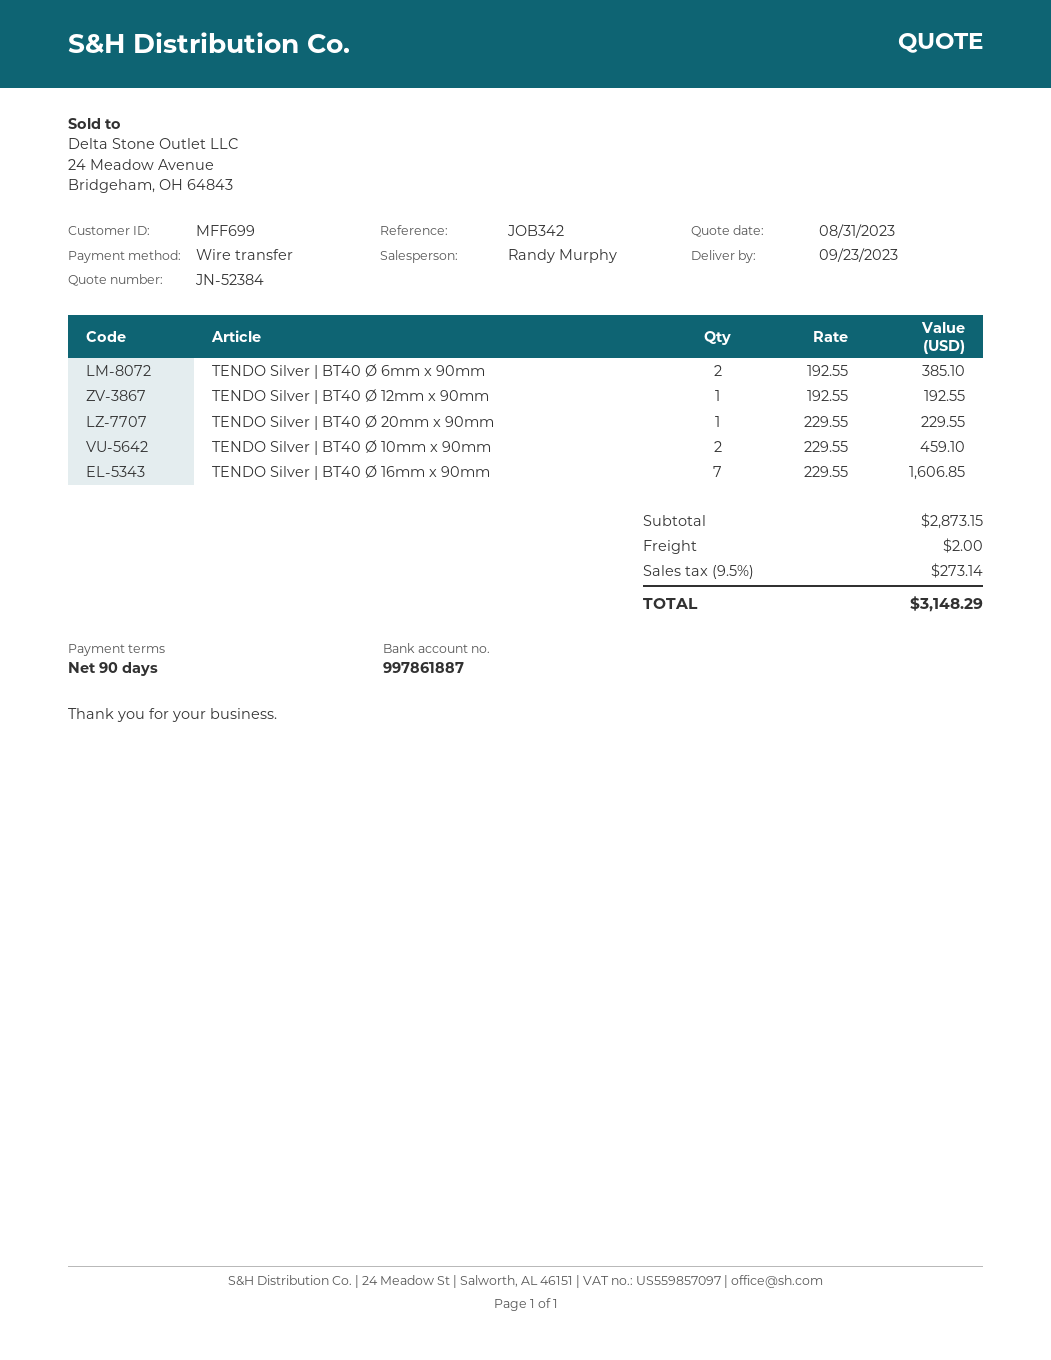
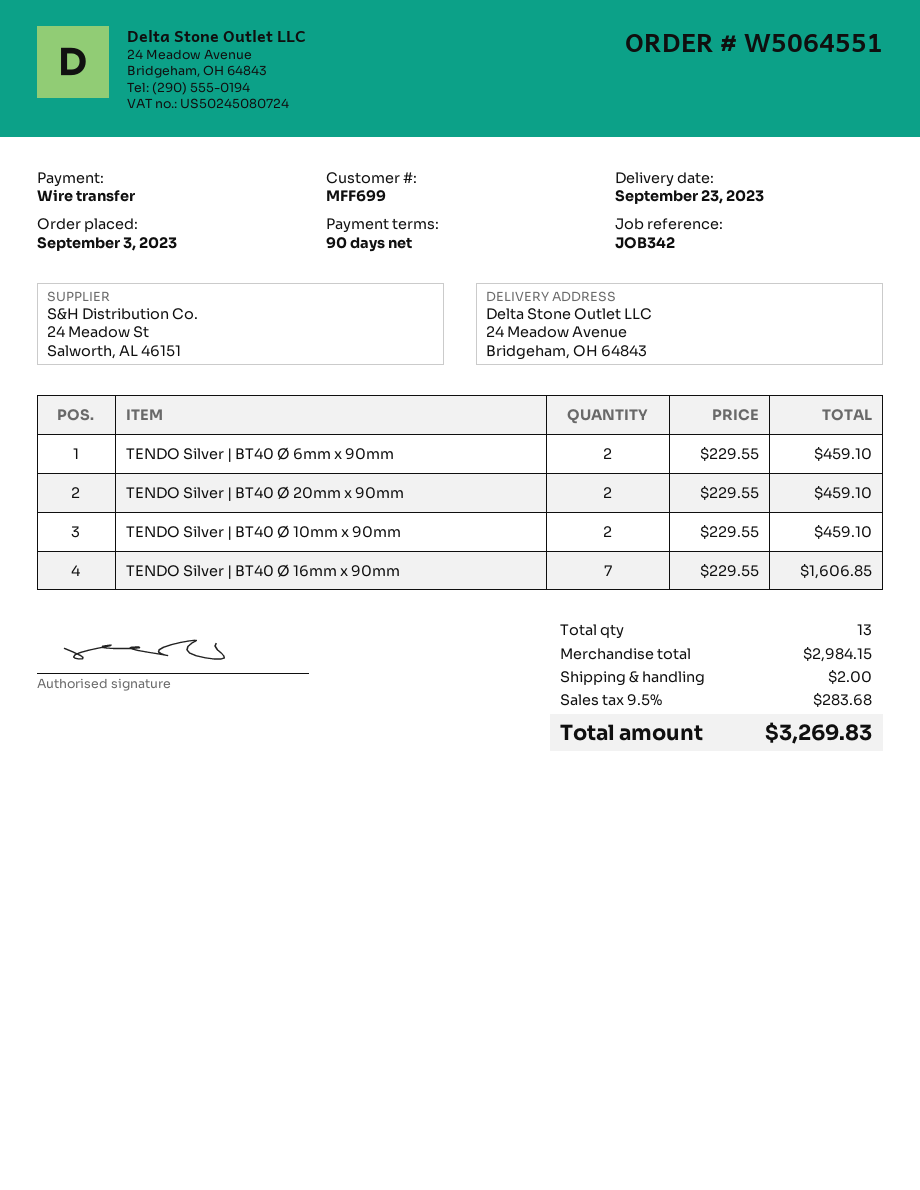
TENDO Silver | BT40 Ø 6mm x 90mm: 2 x 192.55 = 385.10 -> 2 x 229.55 = 459.10
TENDO Silver | BT40 Ø 12mm x 90mm: 1 x 192.55 = 192.55 -> none
TENDO Silver | BT40 Ø 20mm x 90mm: 1 x 229.55 = 229.55 -> 2 x 229.55 = 459.10
subtotal: 2873.15 -> 2984.15
tax: 9.5% = 273.14 -> 9.5% = 283.68
total: 3148.29 -> 3269.83

